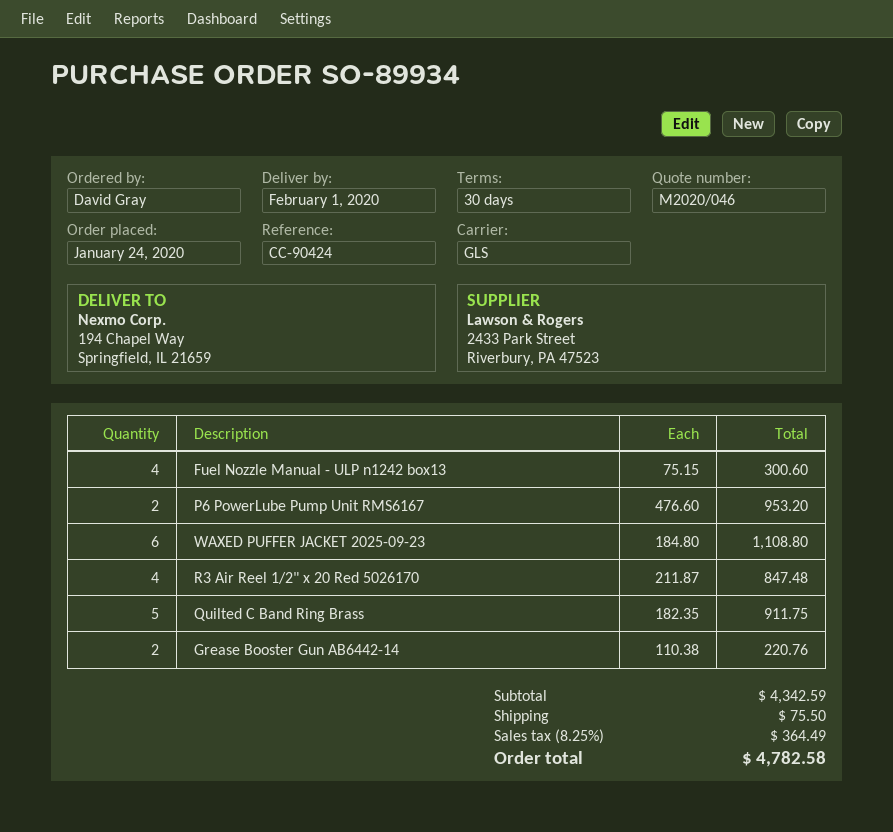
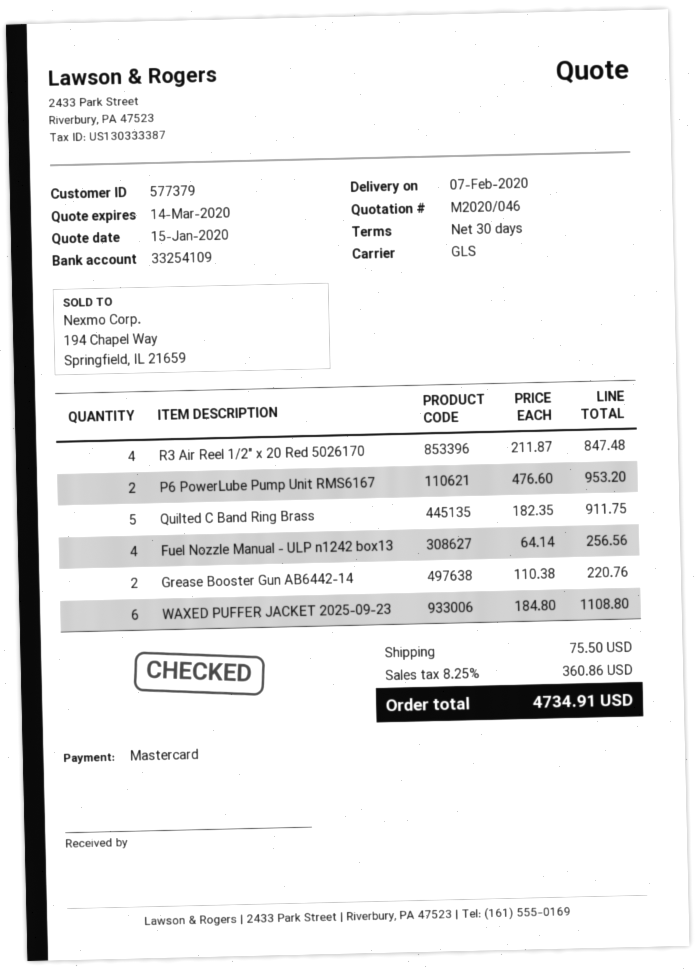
delivery date: 2020-02-01 -> 2020-02-07
Fuel Nozzle Manual - ULP n1242 box13: 4 x 75.15 = 300.60 -> 4 x 64.14 = 256.56
tax: 8.25% = 364.49 -> 8.25% = 360.86
total: 4782.58 -> 4734.91

